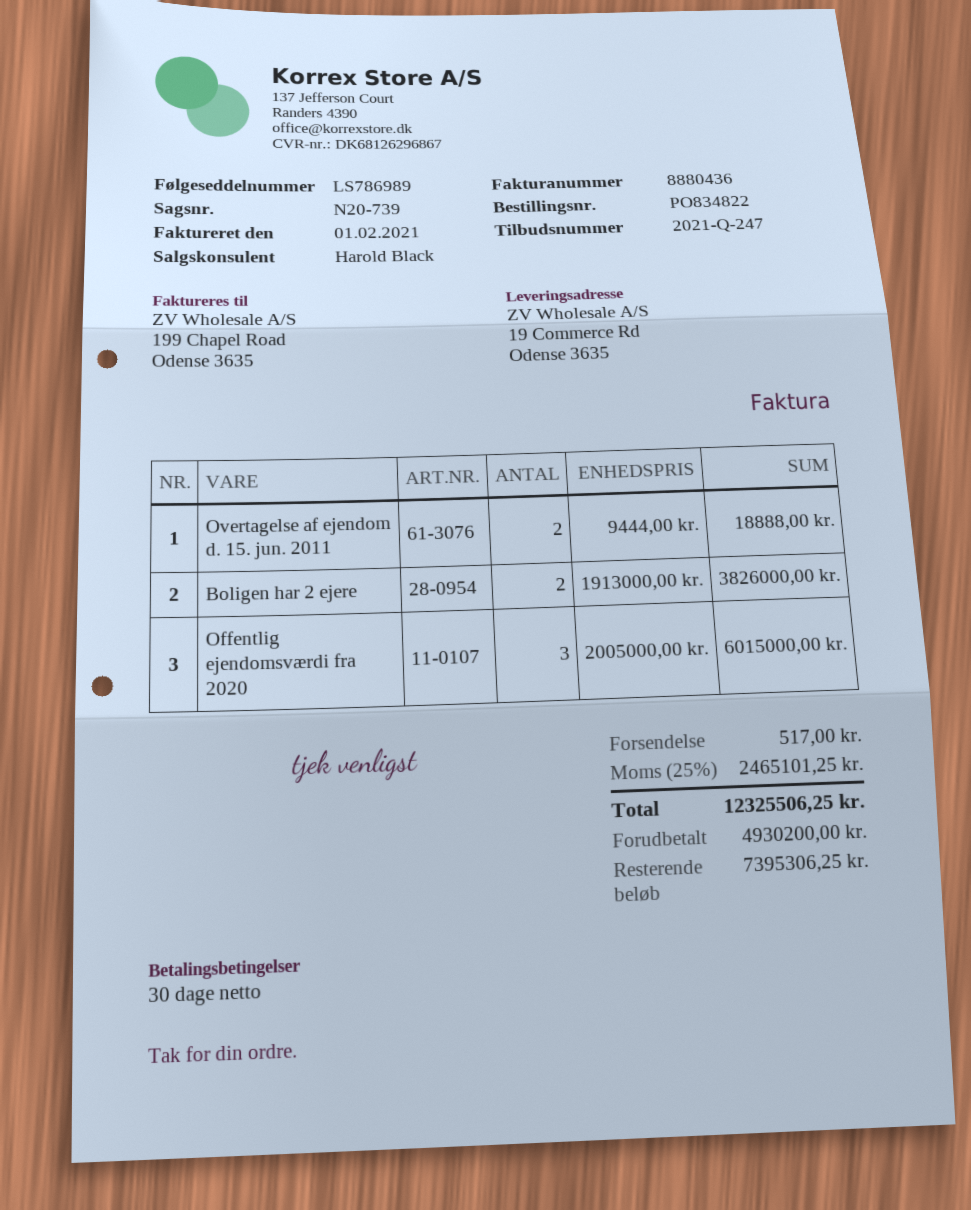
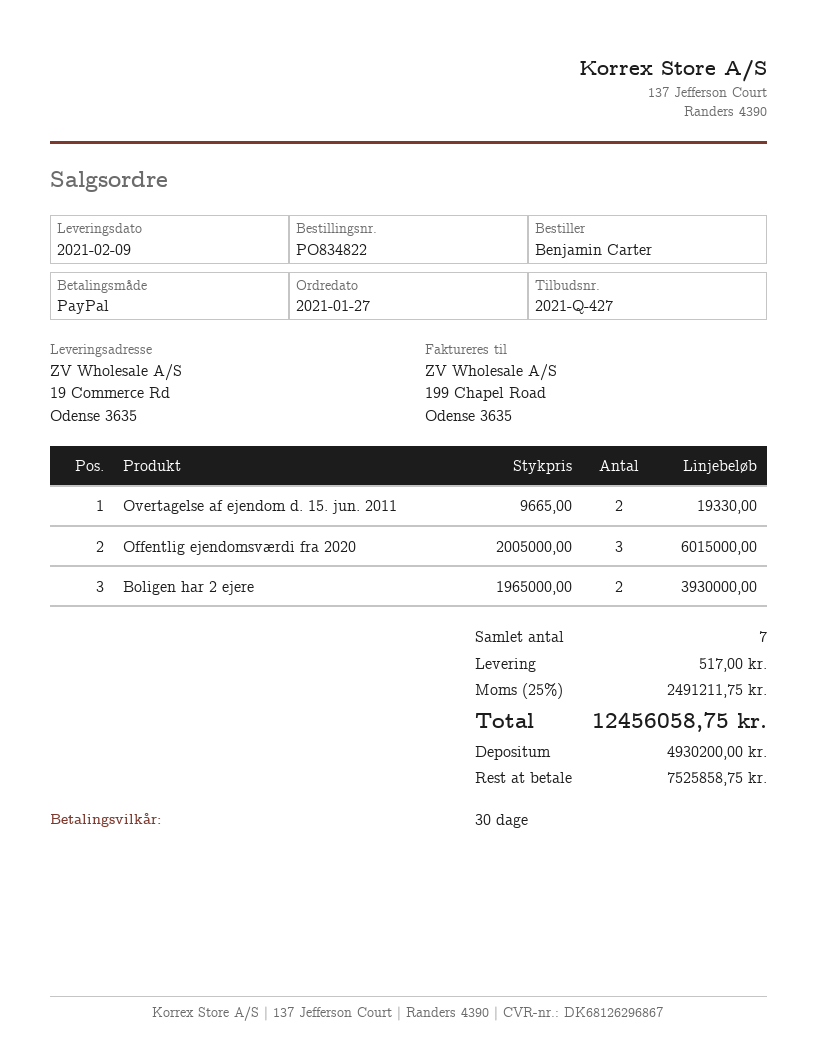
quote number: 2021-Q-247 -> 2021-Q-427
Overtagelse af ejendom d. 15. jun. 2011: 2 x 9444.00 = 18888.00 -> 2 x 9665.00 = 19330.00
Boligen har 2 ejere: 2 x 1913000.00 = 3826000.00 -> 2 x 1965000.00 = 3930000.00
tax: 25% = 2465101.25 -> 25% = 2491211.75
total: 12325506.25 -> 12456058.75
balance: 7395306.25 -> 7525858.75

